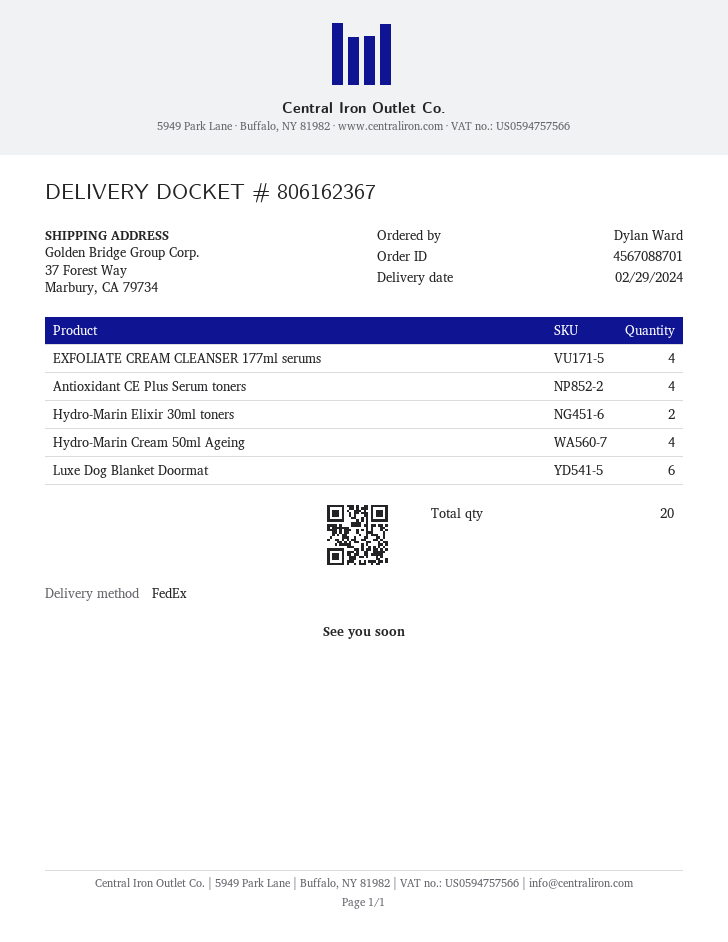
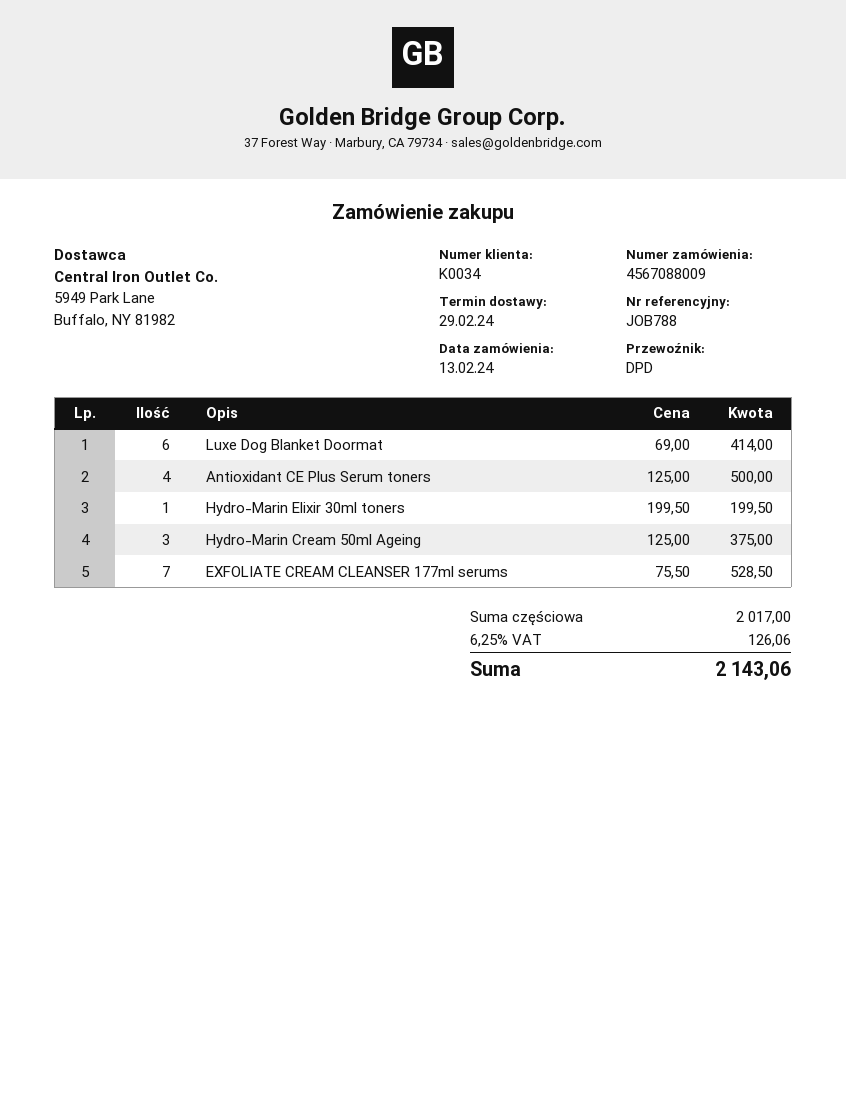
order number: 4567088701 -> 4567088009
shipping method: FedEx -> DPD
EXFOLIATE CREAM CLEANSER 177ml serums: 4 -> 7
Hydro-Marin Elixir 30ml toners: 2 -> 1
Hydro-Marin Cream 50ml Ageing: 4 -> 3

